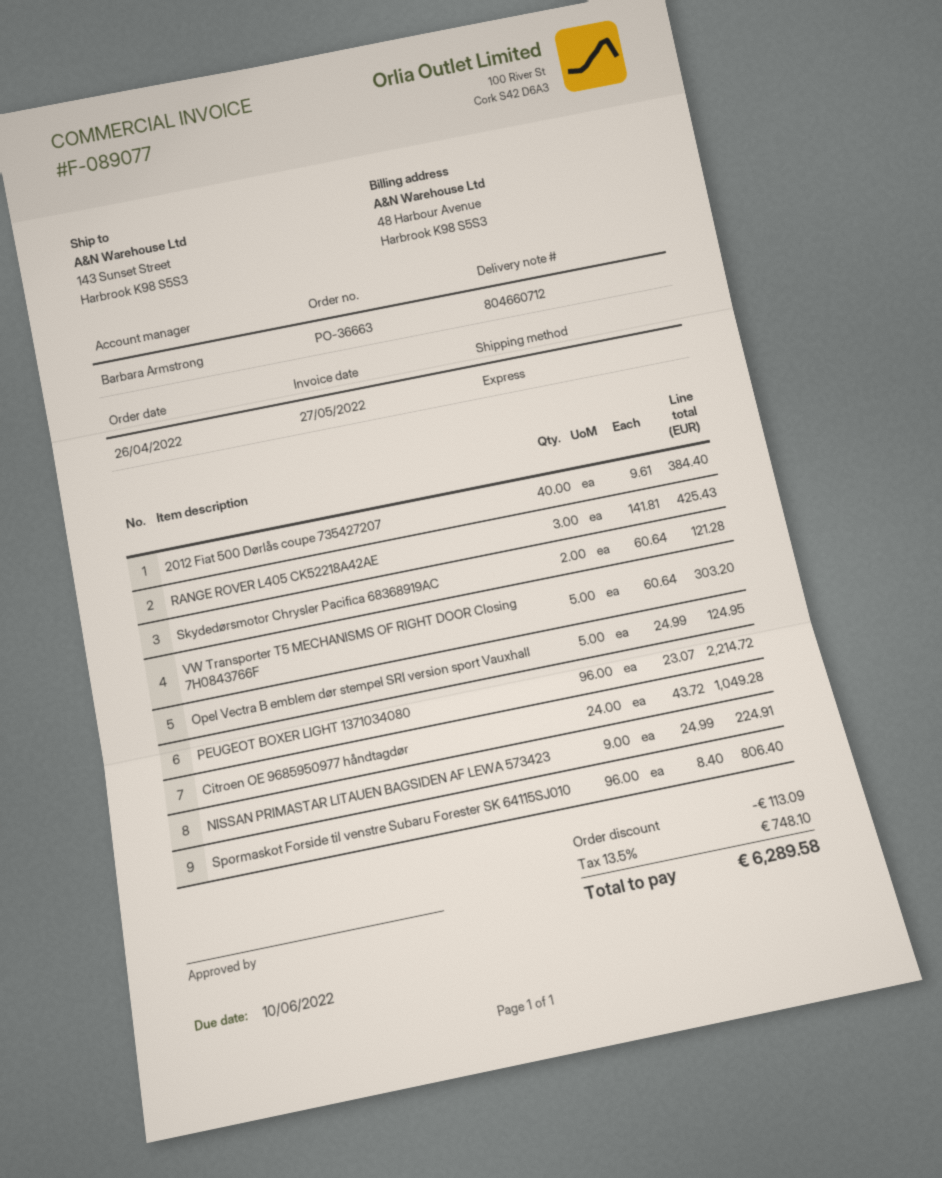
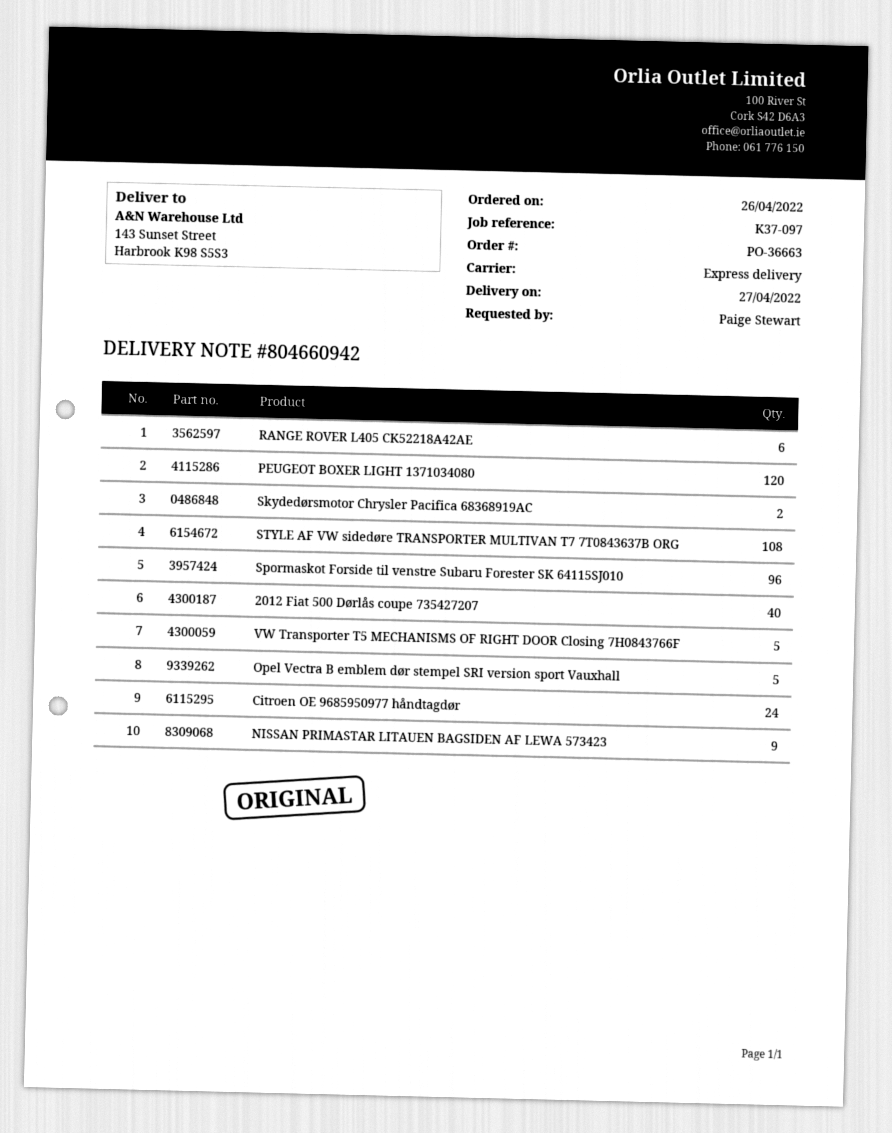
delivery note number: 804660712 -> 804660942
RANGE ROVER L405 CK52218A42AE: 3 -> 6
PEUGEOT BOXER LIGHT 1371034080: 96 -> 120
STYLE AF VW sidedøre TRANSPORTER MULTIVAN T7 7T0843637B ORG: none -> 108

